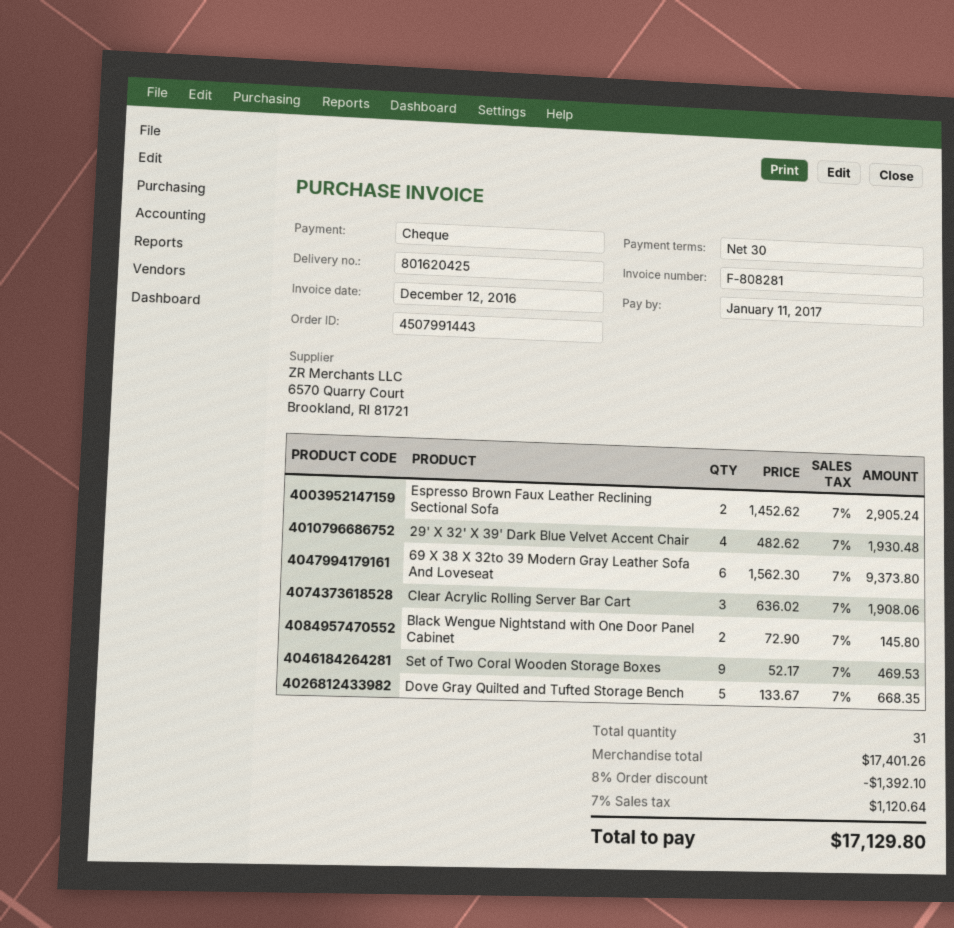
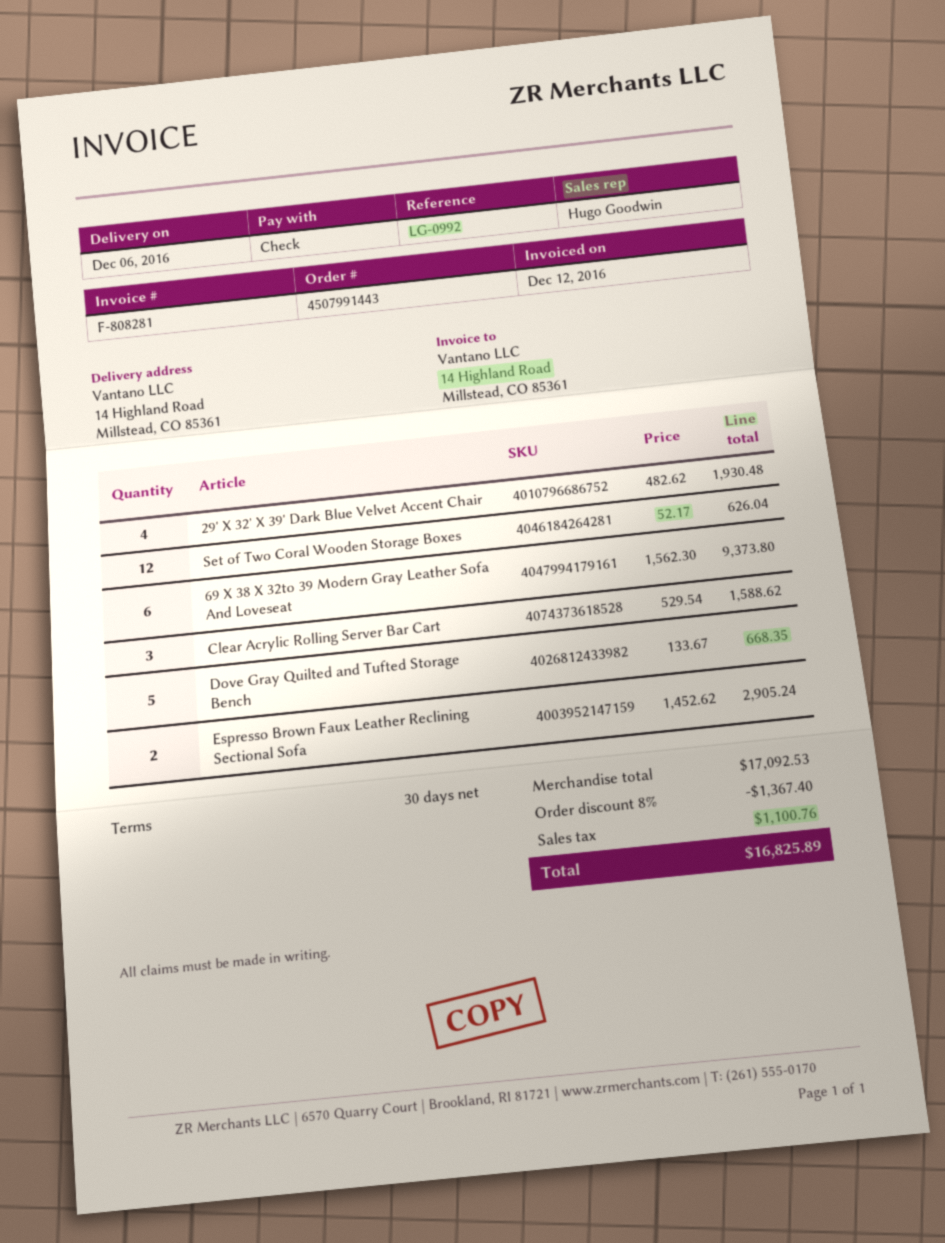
Clear Acrylic Rolling Server Bar Cart: 3 x 636.02 = 1908.06 -> 3 x 529.54 = 1588.62
Black Wengue Nightstand with One Door Panel Cabinet: 2 x 72.90 = 145.80 -> none
Set of Two Coral Wooden Storage Boxes: 9 x 52.17 = 469.53 -> 12 x 52.17 = 626.04
subtotal: 17401.26 -> 17092.53
discount: 8% = 1392.10 -> 8% = 1367.40
tax: 1120.64 -> 1100.76
total: 17129.80 -> 16825.89

